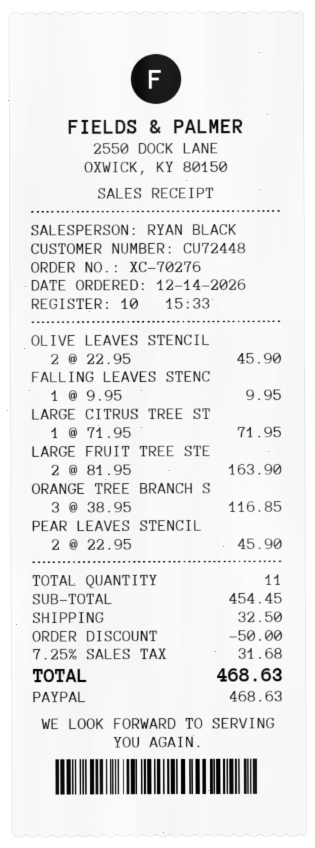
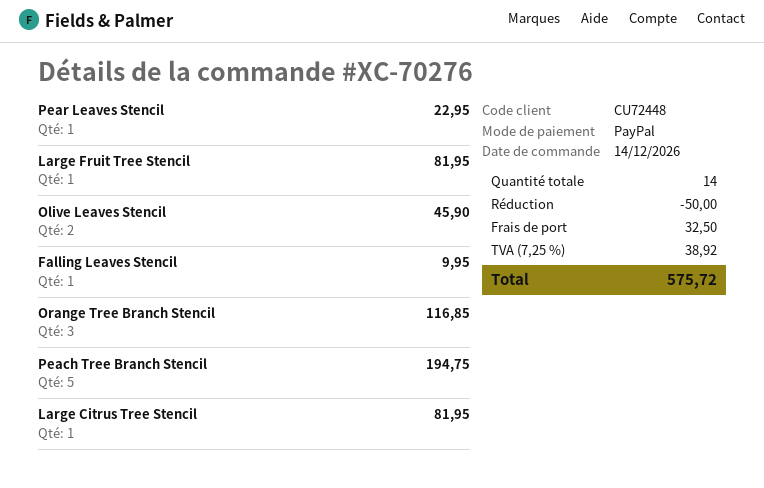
LARGE CITRUS TREE ST: 1 for 71.95 -> 1 for 81.95
LARGE FRUIT TREE STE: 2 for 163.90 -> 1 for 81.95
PEAR LEAVES STENCIL: 2 for 45.90 -> 1 for 22.95
Peach Tree Branch Stencil: none -> 5 for 194.75
total quantity: 11 -> 14
tax: 7.25% = 31.68 -> 7.25% = 38.92
total: 468.63 -> 575.72

